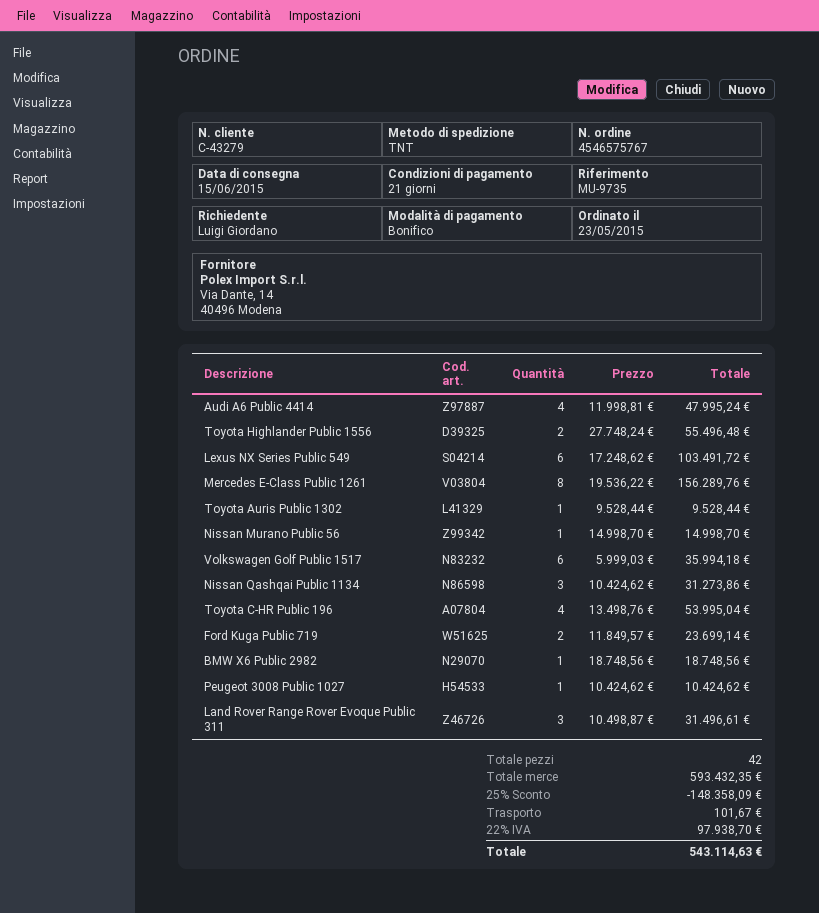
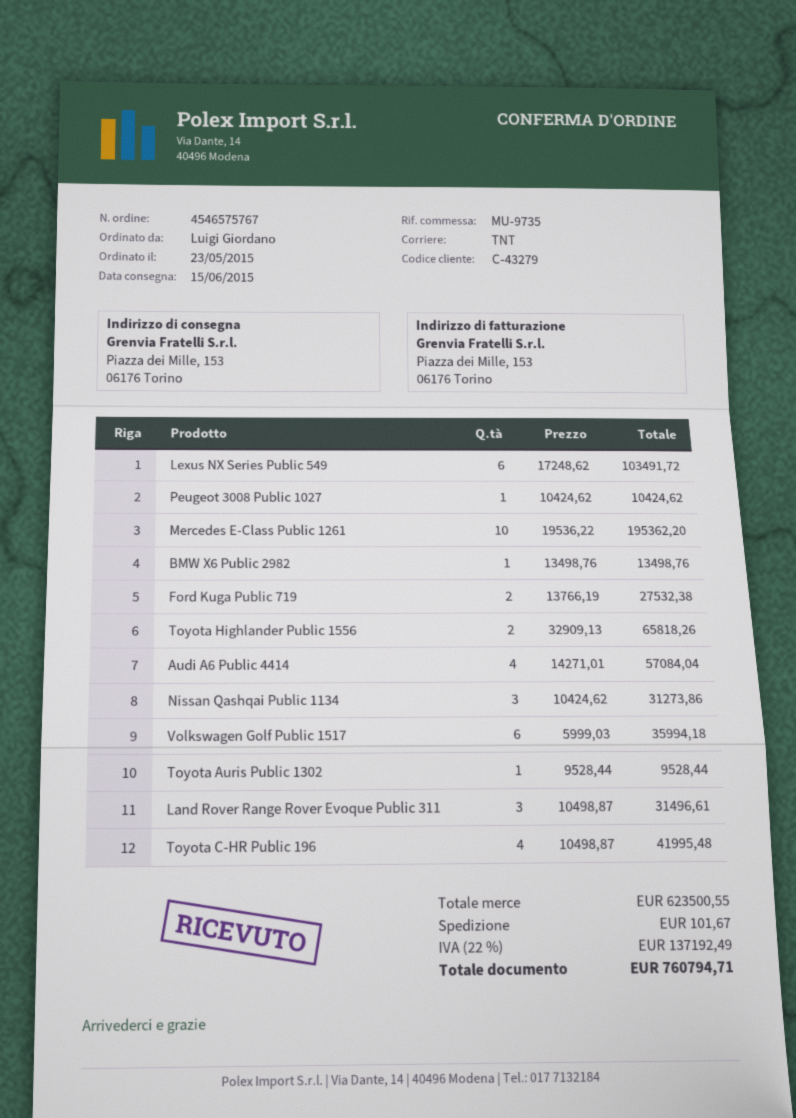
Audi A6 Public 4414: 4 x 11998.81 = 47995.24 -> 4 x 14271.01 = 57084.04
Toyota Highlander Public 1556: 2 x 27748.24 = 55496.48 -> 2 x 32909.13 = 65818.26
Mercedes E-Class Public 1261: 8 x 19536.22 = 156289.76 -> 10 x 19536.22 = 195362.20
Nissan Murano Public 56: 1 x 14998.70 = 14998.70 -> none
Toyota C-HR Public 196: 4 x 13498.76 = 53995.04 -> 4 x 10498.87 = 41995.48
Ford Kuga Public 719: 2 x 11849.57 = 23699.14 -> 2 x 13766.19 = 27532.38
BMW X6 Public 2982: 1 x 18748.56 = 18748.56 -> 1 x 13498.76 = 13498.76
subtotal: 593432.35 -> 623500.55
discount: 25% = 148358.09 -> none
tax: 22% = 97938.70 -> 22% = 137192.49
total: 543114.63 -> 760794.71

